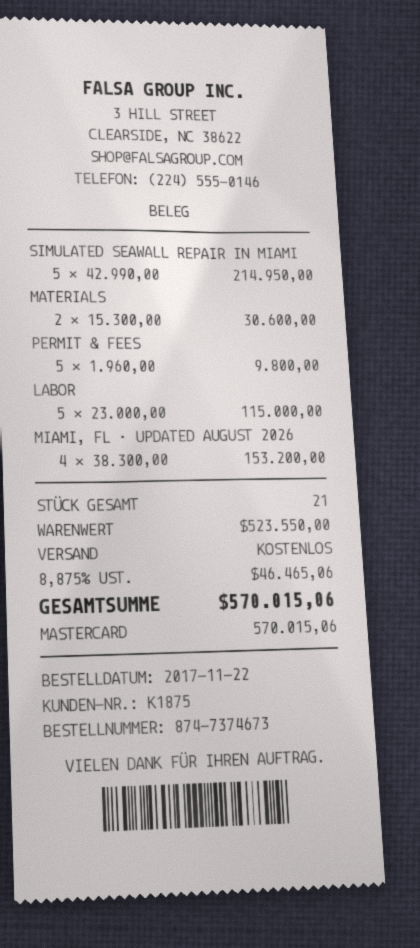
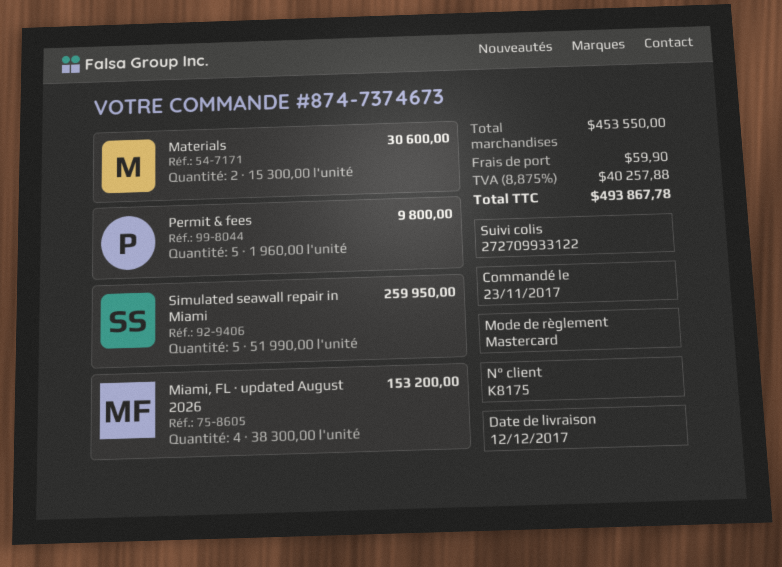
order date: 2017-11-22 -> 2017-11-23
customer number: K1875 -> K8175
SIMULATED SEAWALL REPAIR IN MIAMI: 5 x 42990.00 = 214950.00 -> 5 x 51990.00 = 259950.00
LABOR: 5 x 23000.00 = 115000.00 -> none
subtotal: 523550.00 -> 453550.00
shipping: 0.00 -> 59.90
tax: 8.875% = 46465.06 -> 8.875% = 40257.88
total: 570015.06 -> 493867.78

